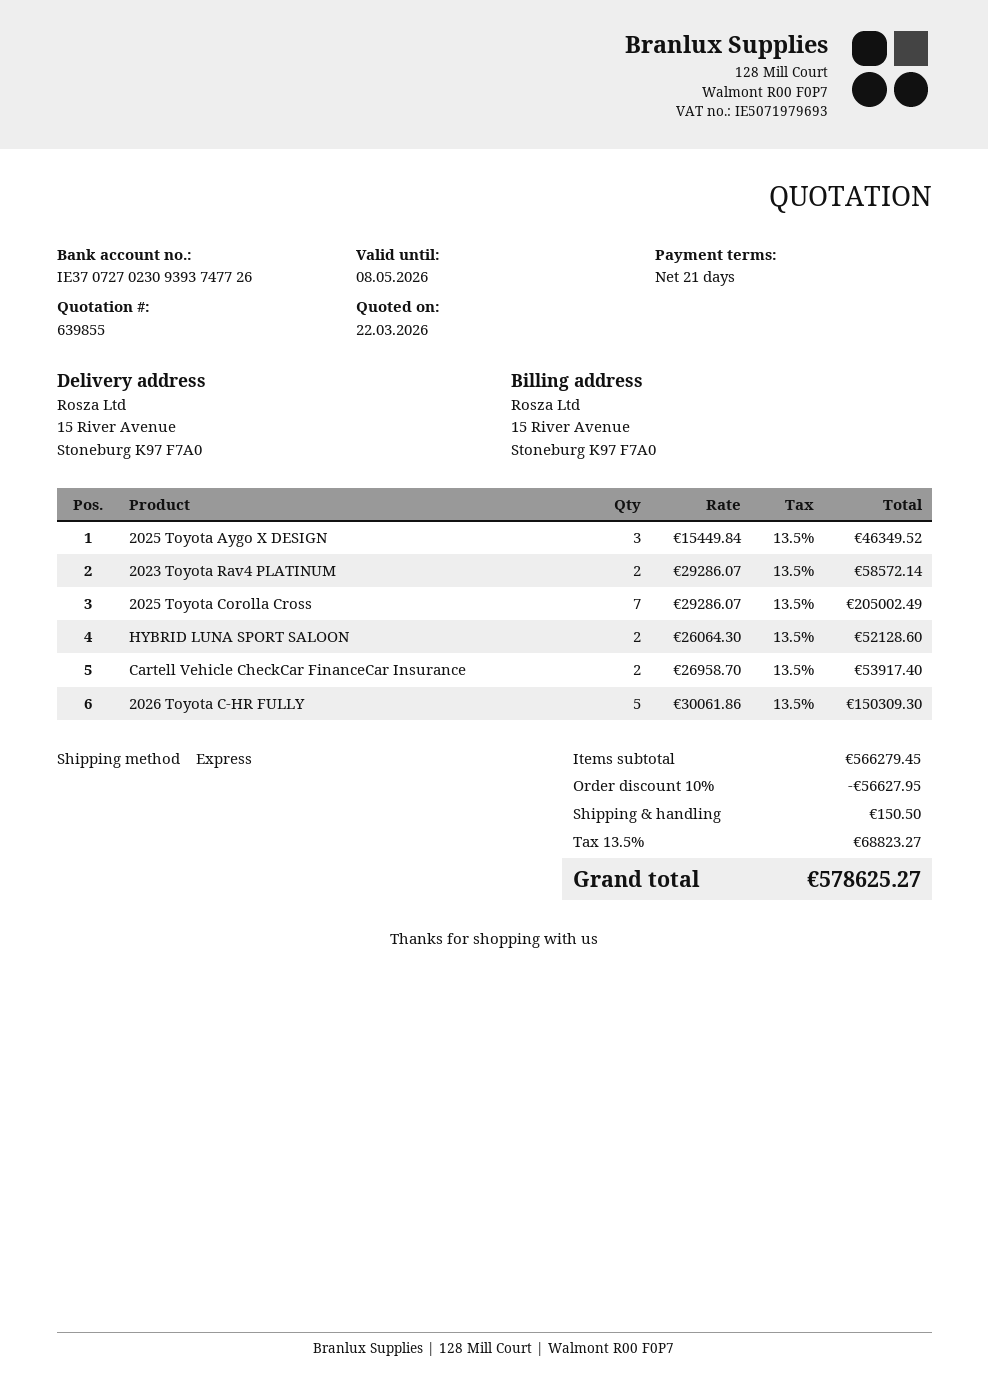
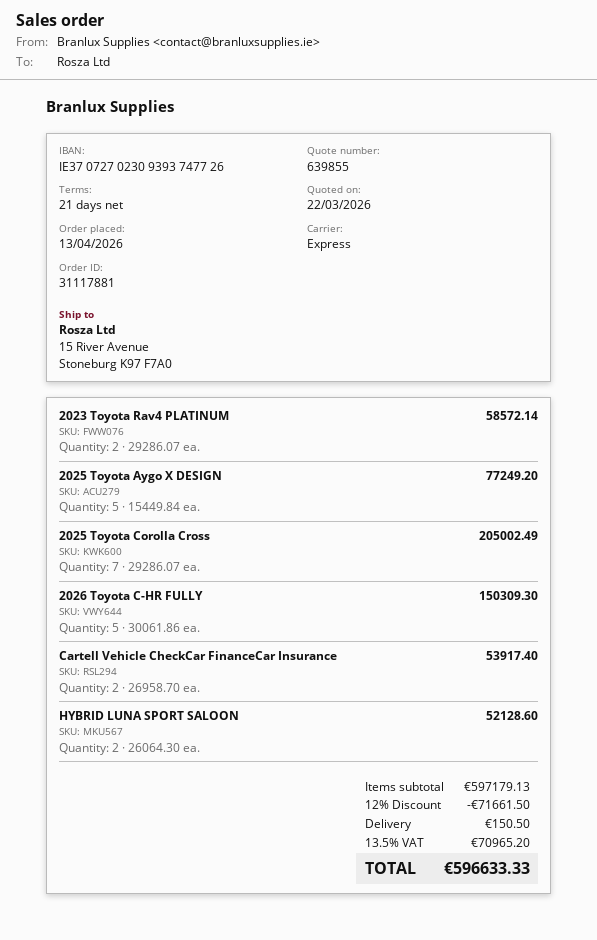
2025 Toyota Aygo X DESIGN: 3 x 15449.84 = 46349.52 -> 5 x 15449.84 = 77249.20
subtotal: 566279.45 -> 597179.13
discount: 10% = 56627.95 -> 12% = 71661.50
tax: 13.5% = 68823.27 -> 13.5% = 70965.20
total: 578625.27 -> 596633.33

